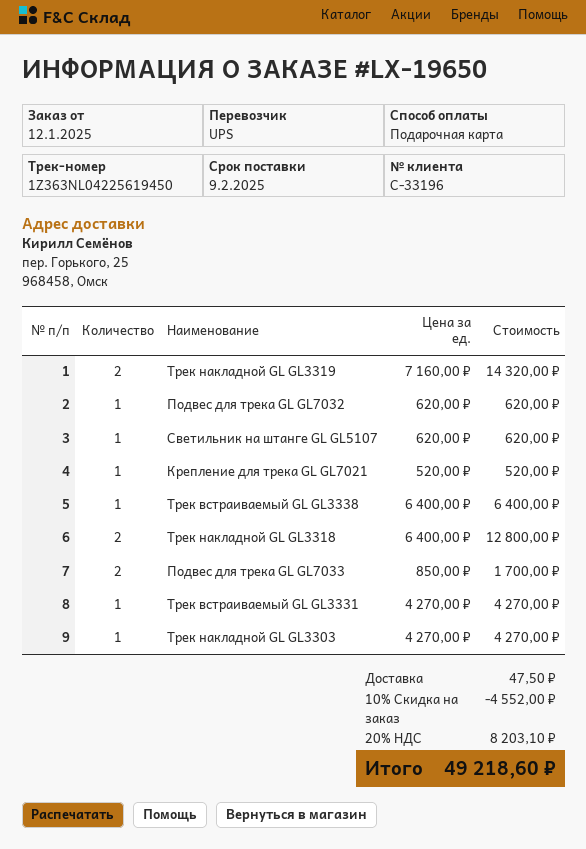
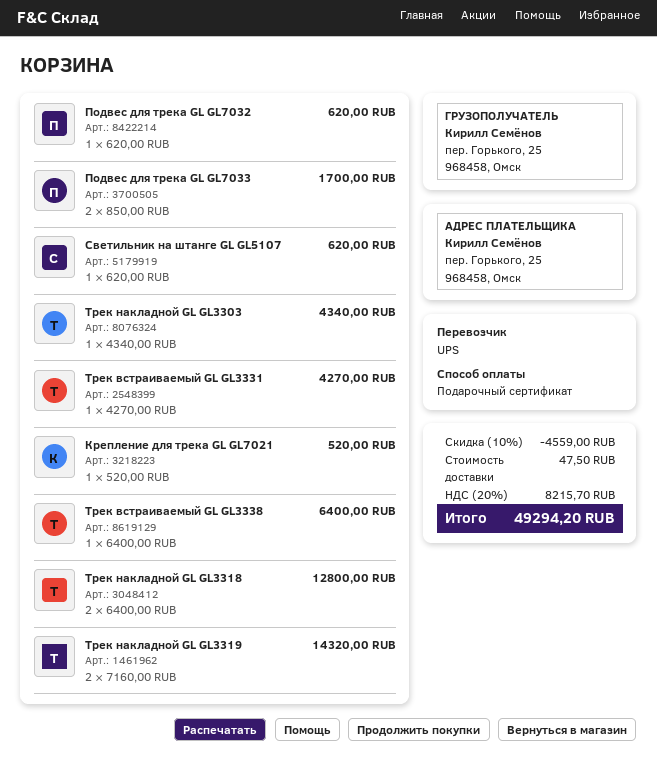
Трек накладной GL GL3303: 1 x 4270.00 = 4270.00 -> 1 x 4340.00 = 4340.00
discount: 10% = 4552.00 -> 10% = 4559.00
tax: 20% = 8203.10 -> 20% = 8215.70
total: 49218.60 -> 49294.20

